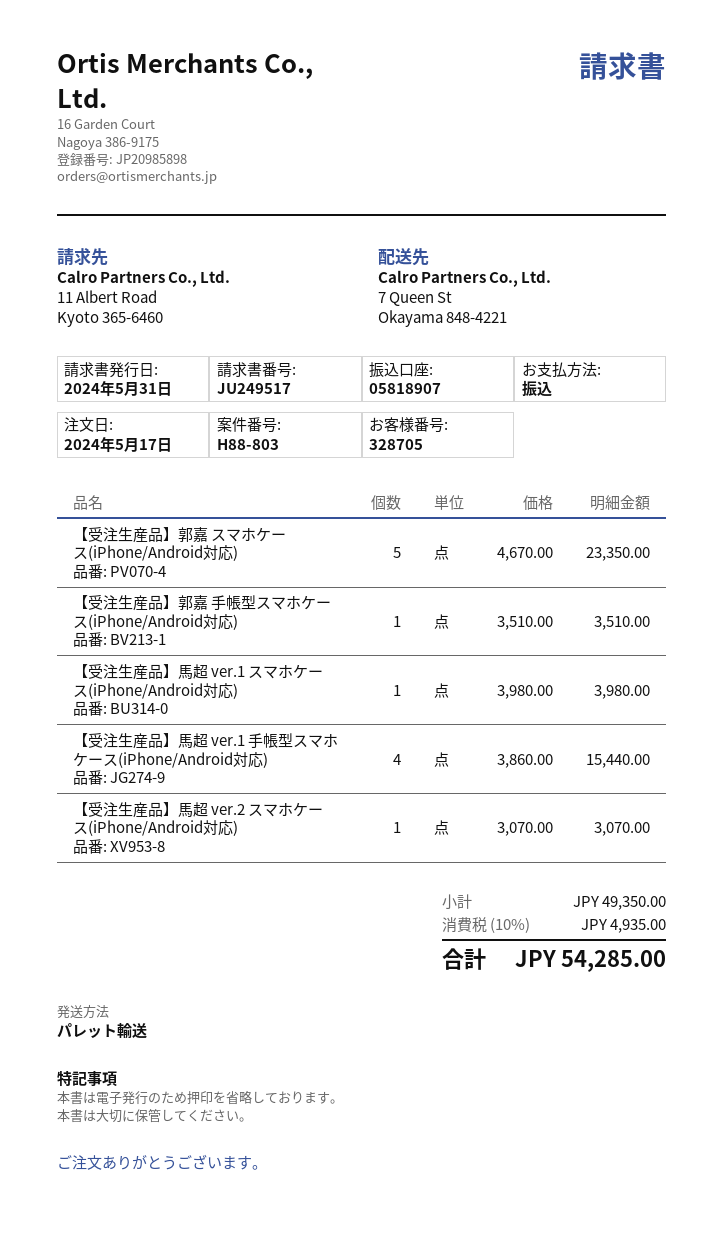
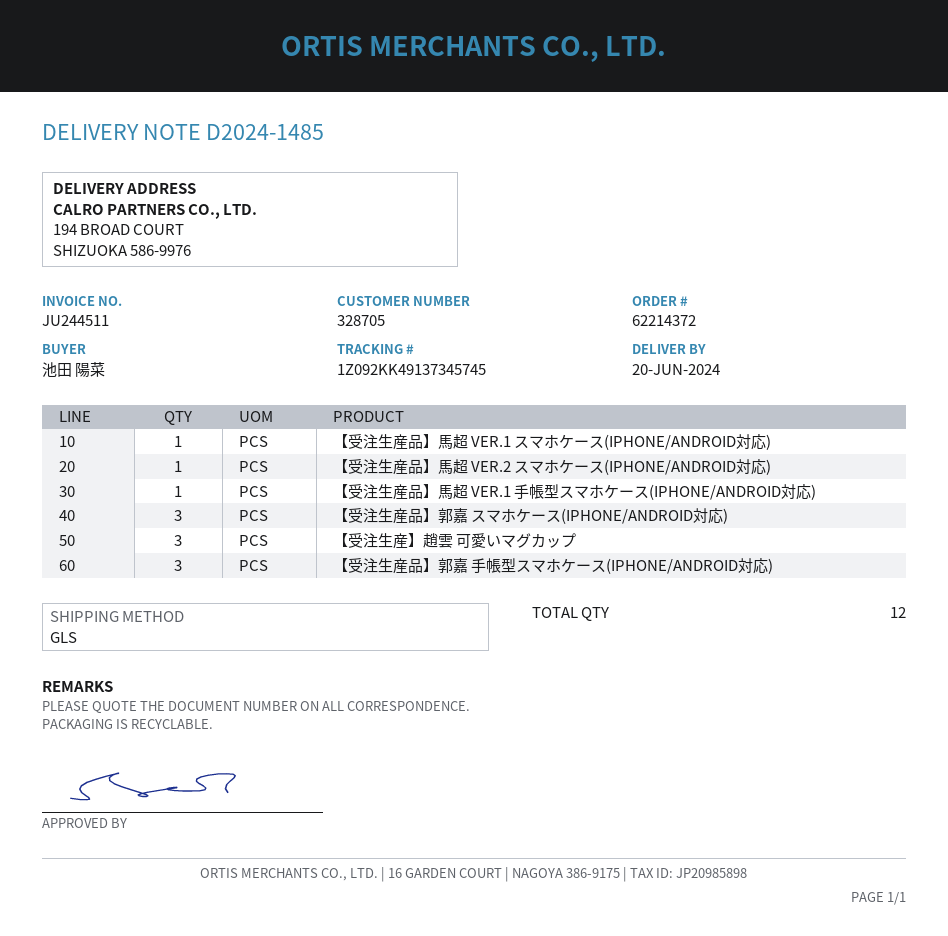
invoice number: JU249517 -> JU244511
shipping method: pallet freight -> GLS
ship to: 7 Queen St, Okayama 848-4221 -> 194 BROAD COURT, SHIZUOKA 586-9976
【受注生産品】郭嘉 スマホケース(iPhone/Android対応): 5 -> 3
【受注生産品】郭嘉 手帳型スマホケース(iPhone/Android対応): 1 -> 3
【受注生産品】馬超 ver.1 手帳型スマホケース(iPhone/Android対応): 4 -> 1
【受注生産】趙雲 可愛いマグカップ: none -> 3

